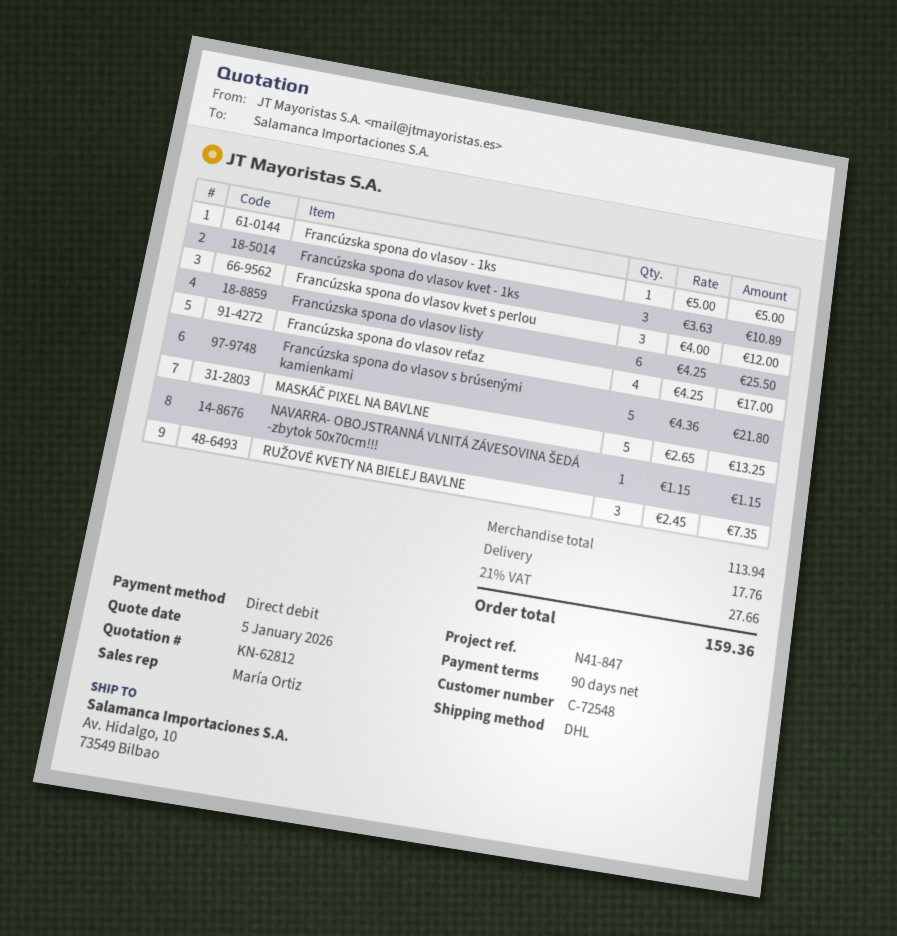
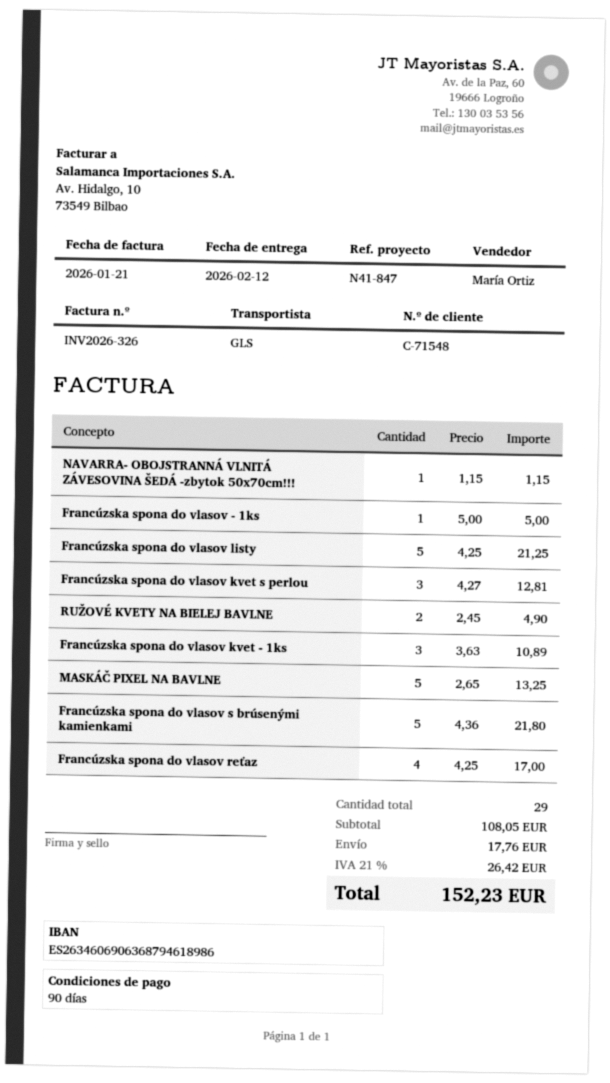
customer number: C-72548 -> C-71548
shipping method: DHL -> GLS
Francúzska spona do vlasov kvet s perlou: 3 x 4.00 = 12.00 -> 3 x 4.27 = 12.81
Francúzska spona do vlasov listy: 6 x 4.25 = 25.50 -> 5 x 4.25 = 21.25
RUŽOVÉ KVETY NA BIELEJ BAVLNE: 3 x 2.45 = 7.35 -> 2 x 2.45 = 4.90
subtotal: 113.94 -> 108.05
tax: 21% = 27.66 -> 21% = 26.42
total: 159.36 -> 152.23

